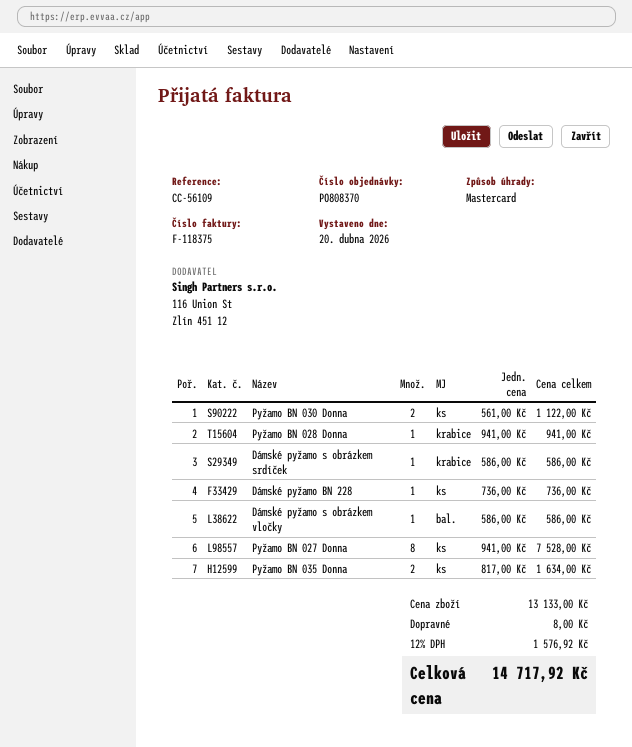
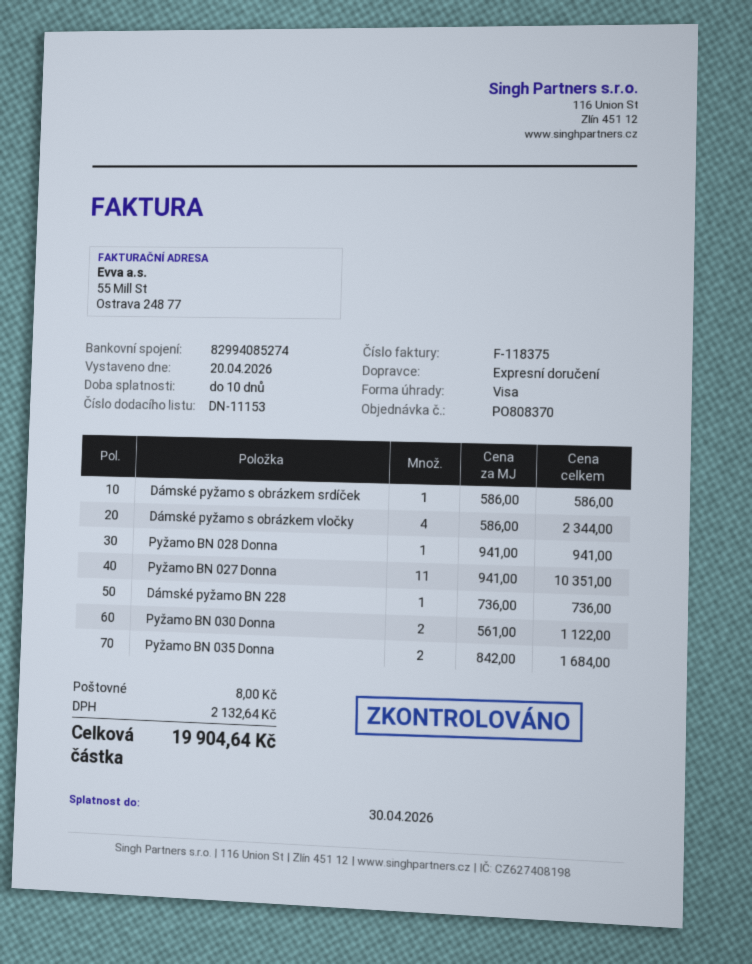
payment method: Mastercard -> Visa
Dámské pyžamo s obrázkem vločky: 1 x 586.00 = 586.00 -> 4 x 586.00 = 2344.00
Pyžamo BN 027 Donna: 8 x 941.00 = 7528.00 -> 11 x 941.00 = 10351.00
Pyžamo BN 035 Donna: 2 x 817.00 = 1634.00 -> 2 x 842.00 = 1684.00
tax: 1576.92 -> 2132.64
total: 14717.92 -> 19904.64

